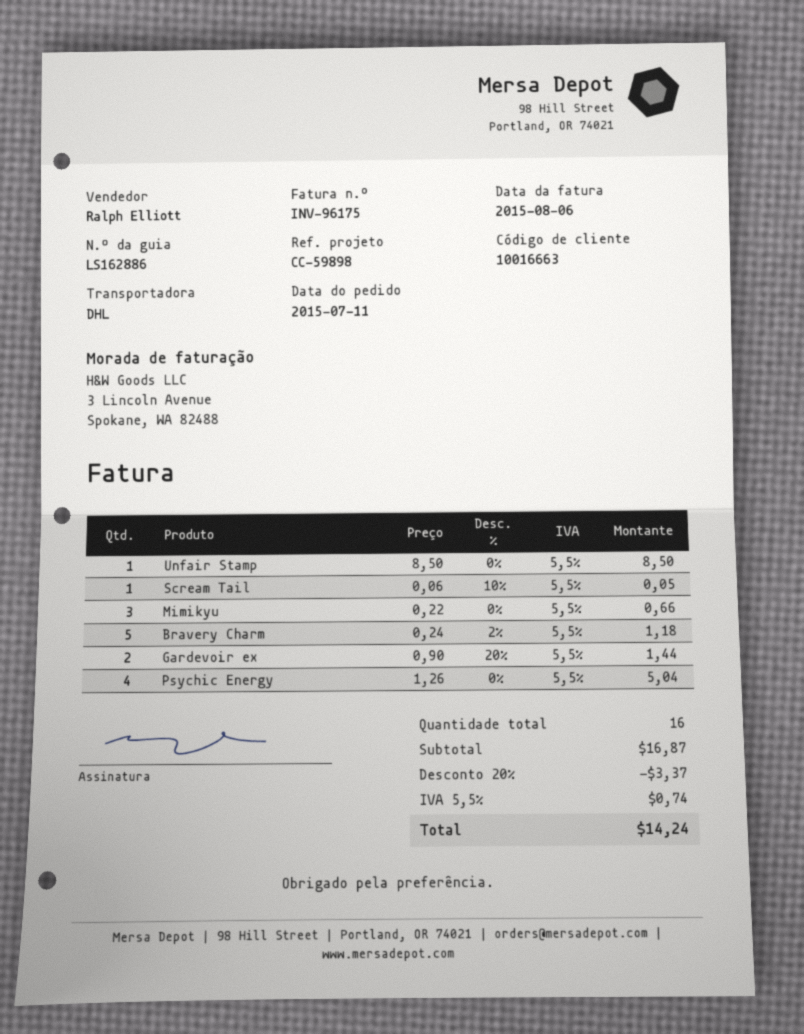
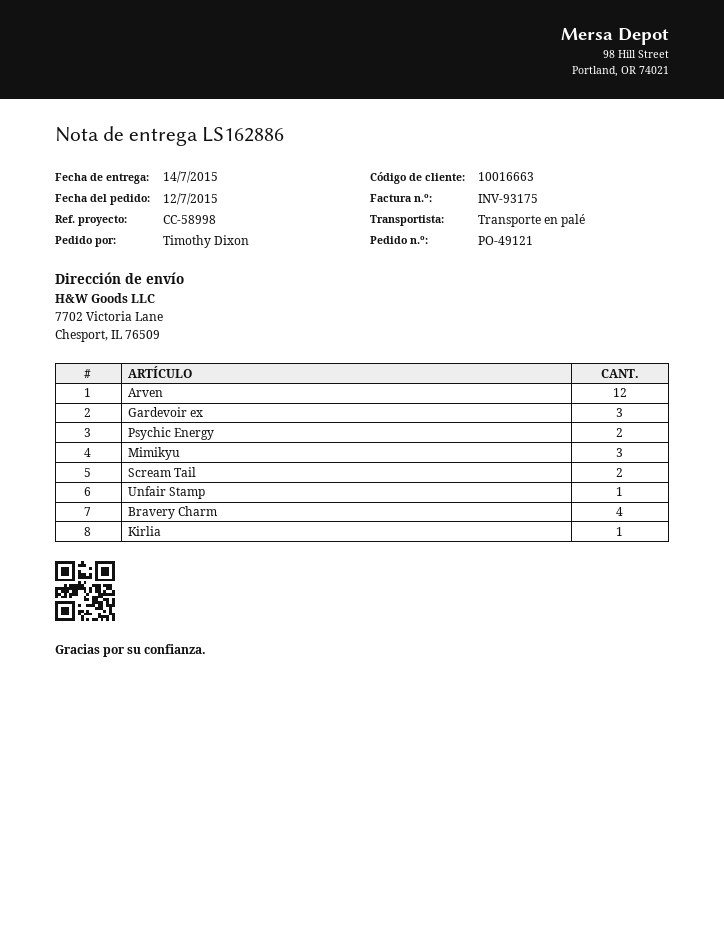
order date: 2015-07-11 -> 2015-07-12
invoice number: INV-96175 -> INV-93175
reference: CC-59898 -> CC-58998
shipping method: DHL -> pallet freight
Scream Tail: 1 -> 2
Bravery Charm: 5 -> 4
Gardevoir ex: 2 -> 3
Psychic Energy: 4 -> 2
Arven: none -> 12
Kirlia: none -> 1

